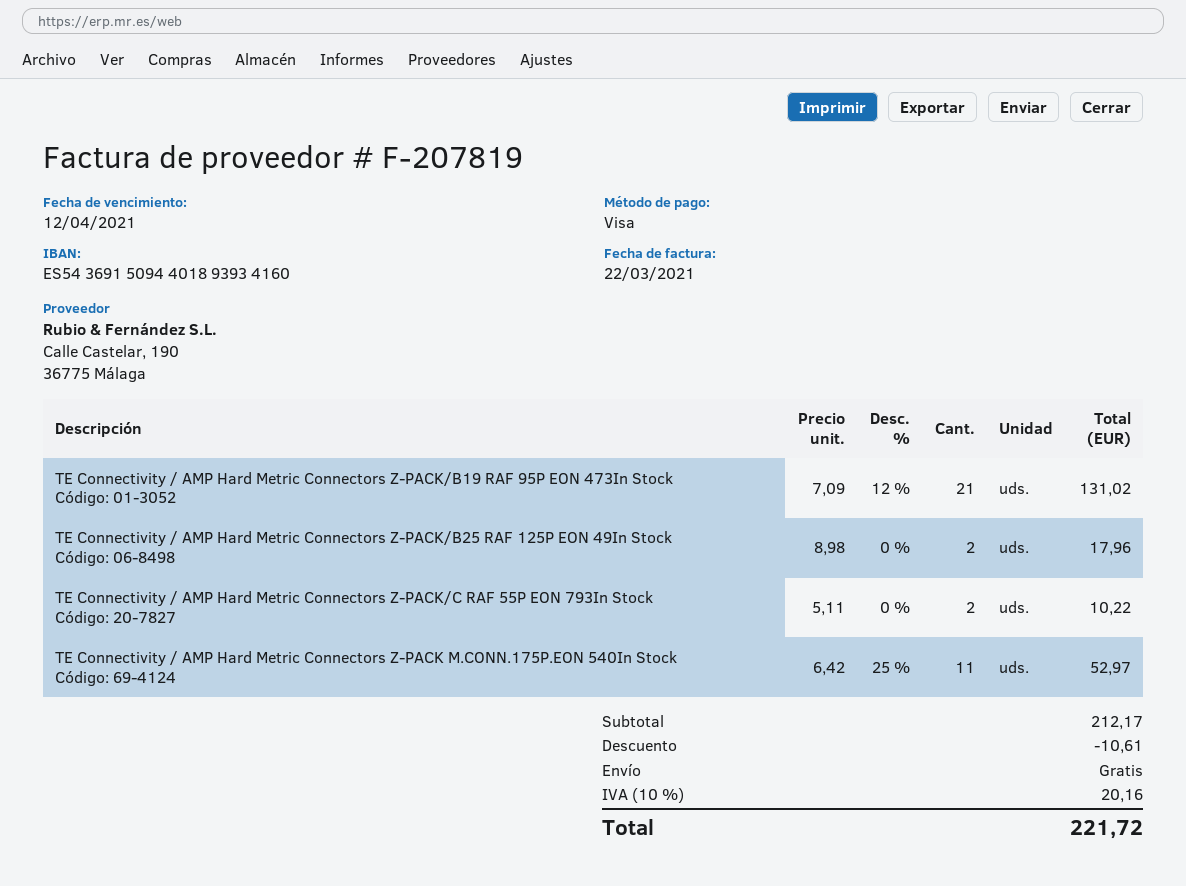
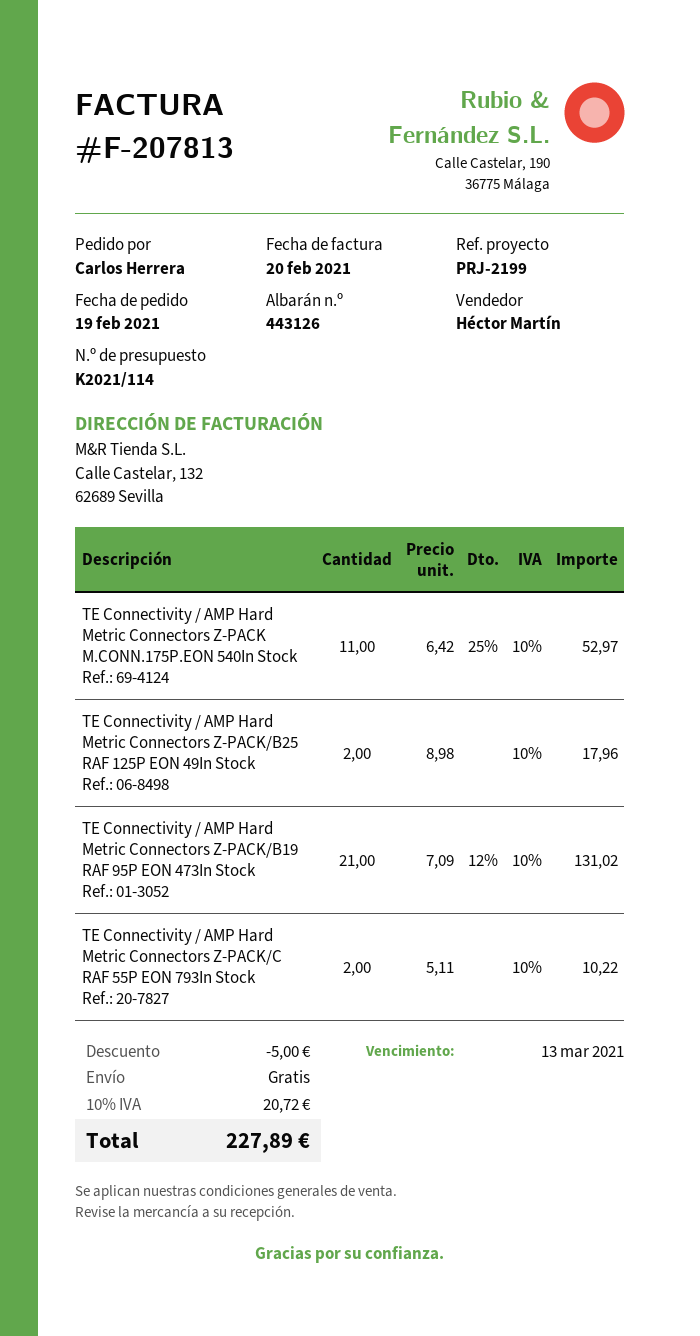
invoice number: F-207819 -> F-207813
invoice date: 2021-03-22 -> 2021-02-20
due date: 2021-04-12 -> 2021-03-13
discount: 10.61 -> 5.00
tax: 10% = 20.16 -> 10% = 20.72
total: 221.72 -> 227.89

